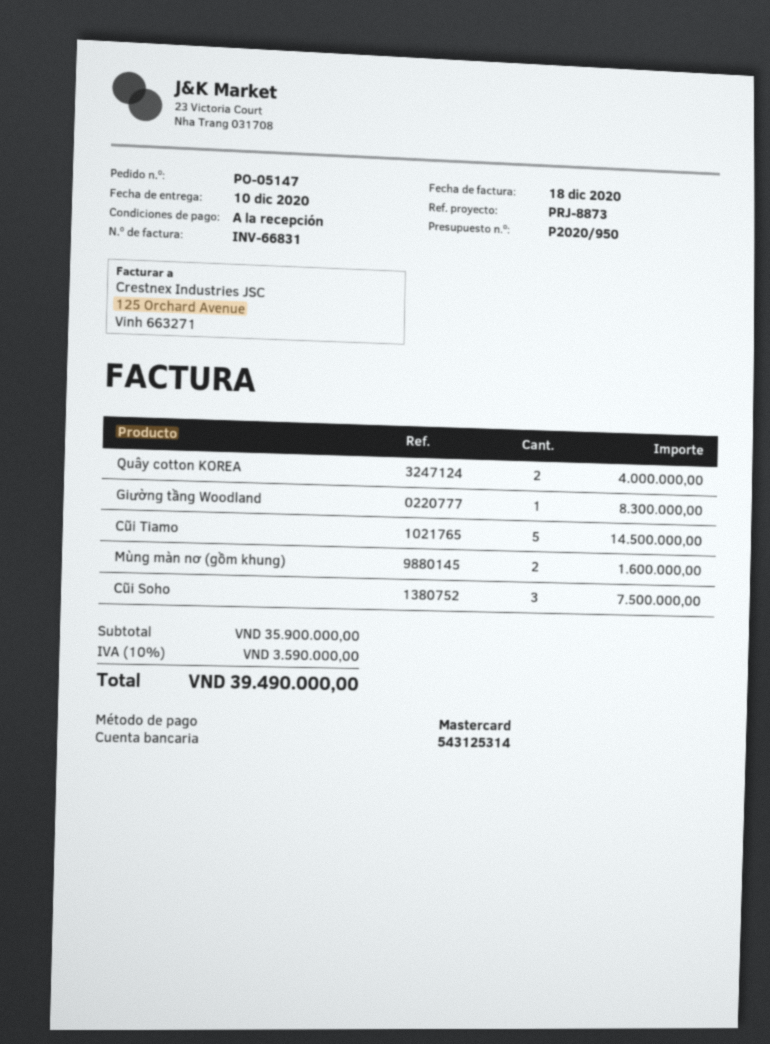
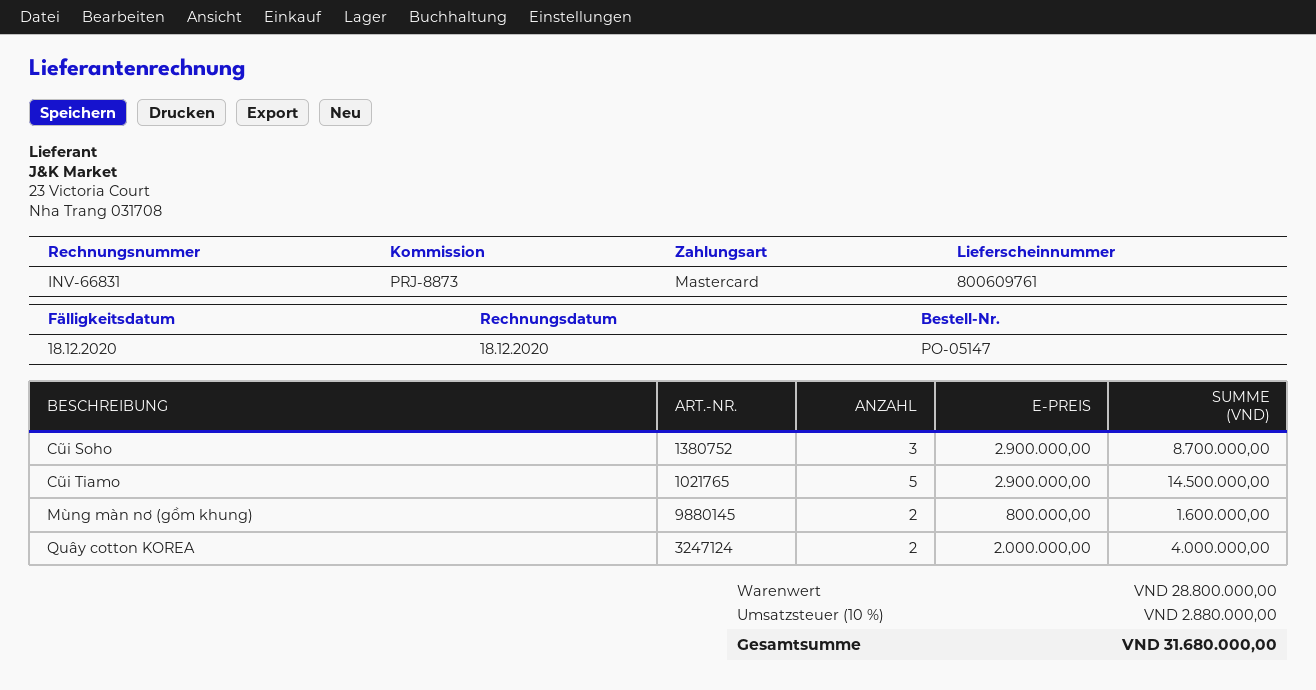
Giường tầng Woodland: 1 for 8300000.00 -> none
Cũi Soho: 3 for 7500000.00 -> 3 for 8700000.00
subtotal: 35900000.00 -> 28800000.00
tax: 10% = 3590000.00 -> 10% = 2880000.00
total: 39490000.00 -> 31680000.00

